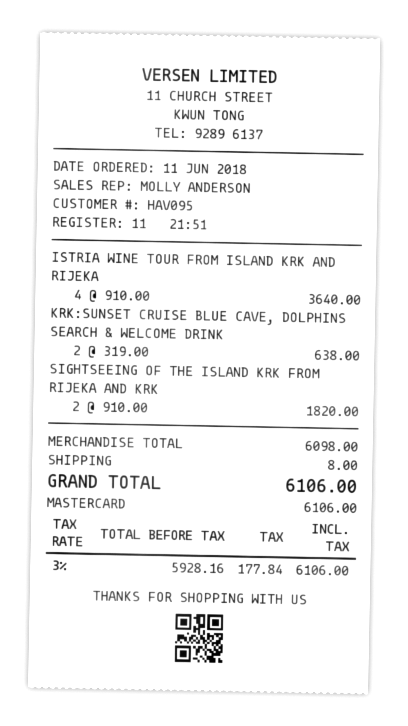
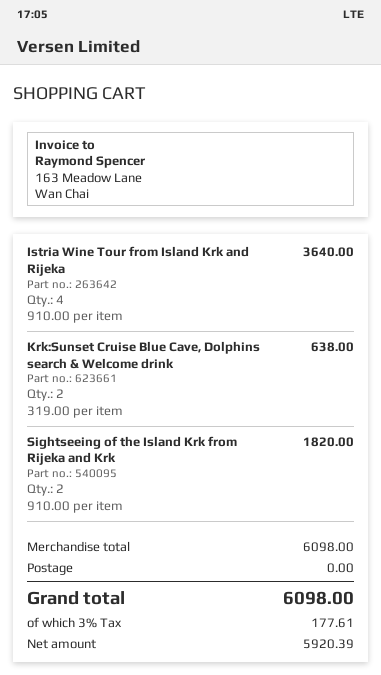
shipping: 8.00 -> 0.00
net: 5928.16 -> 5920.39
tax: 3% = 177.84 -> 3% = 177.61
total: 6106.00 -> 6098.00

